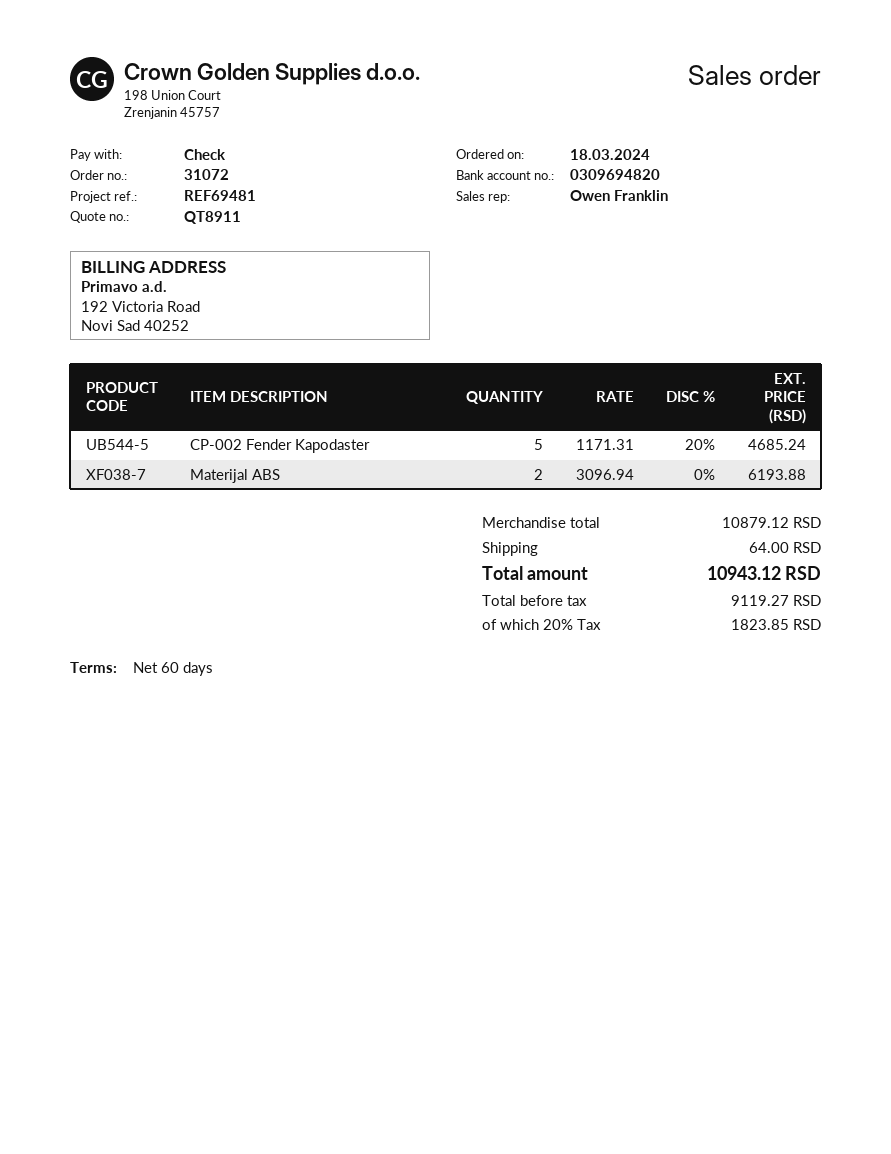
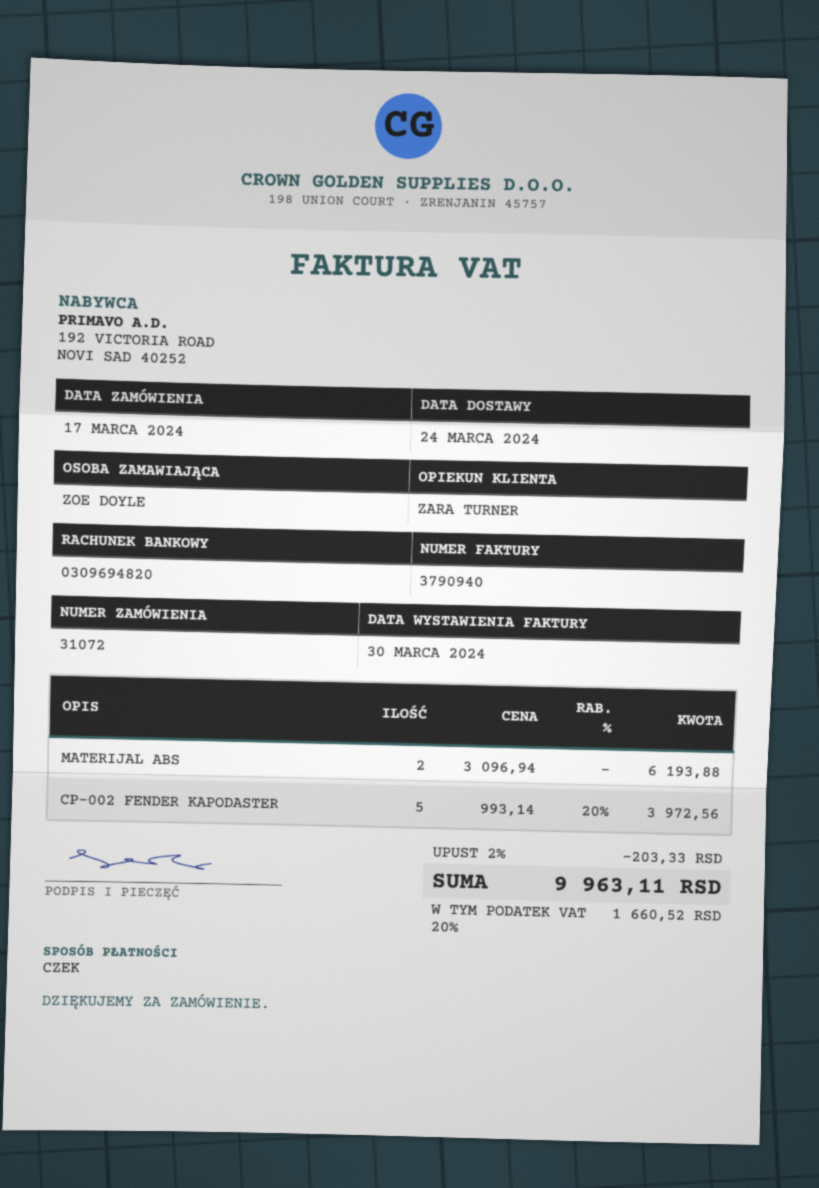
order date: 2024-03-18 -> 2024-03-17
sales rep: Owen Franklin -> ZARA TURNER
CP-002 Fender Kapodaster: 5 x 1171.31 - 20% = 4685.24 -> 5 x 993.14 - 20% = 3972.56
discount: none -> 2% = 203.33
shipping: 64.00 -> none
tax: 20% = 1823.85 -> 20% = 1660.52
total: 10943.12 -> 9963.11

